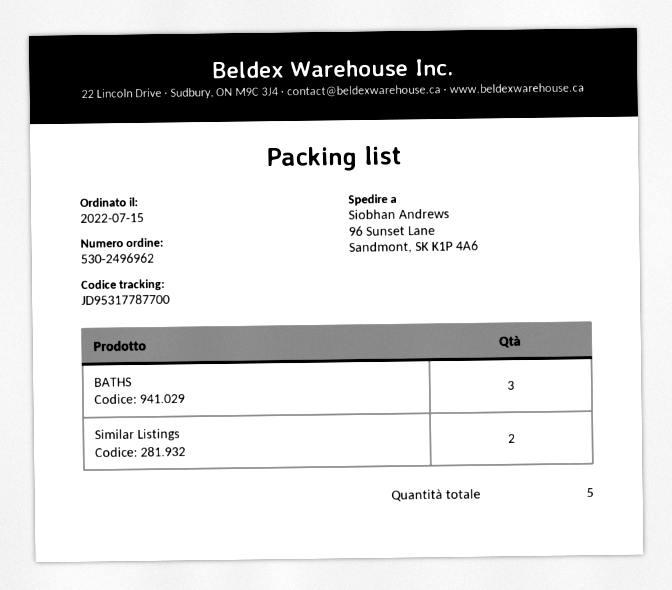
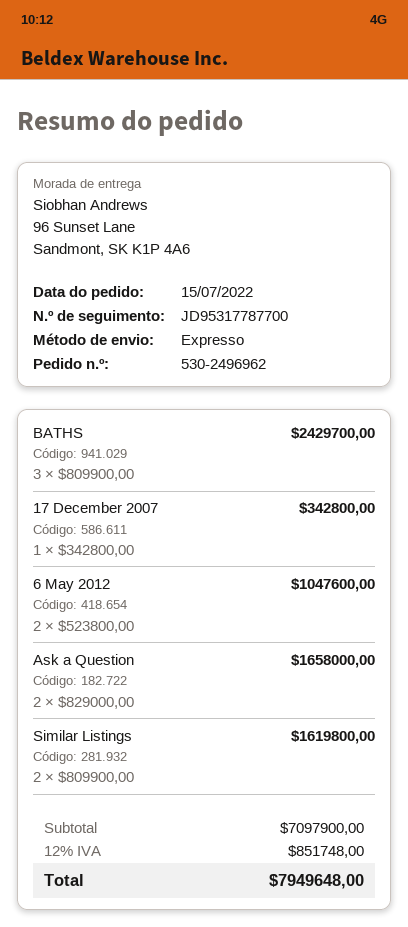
17 December 2007: none -> 1
6 May 2012: none -> 2
Ask a Question: none -> 2

